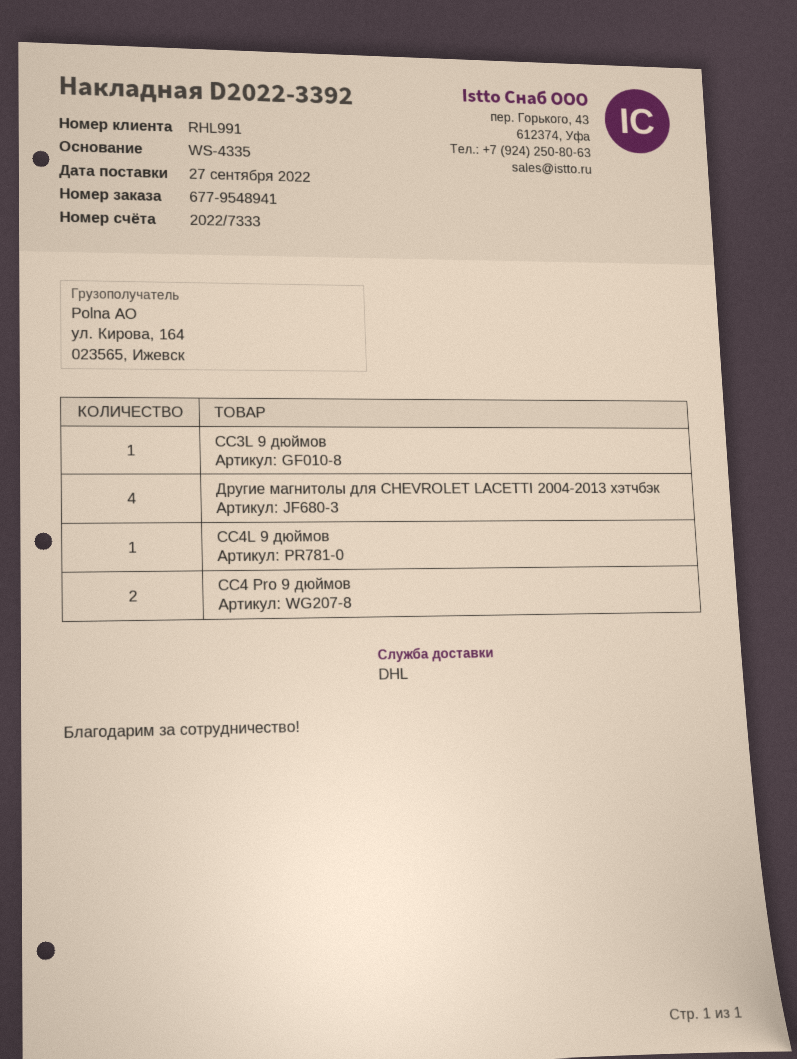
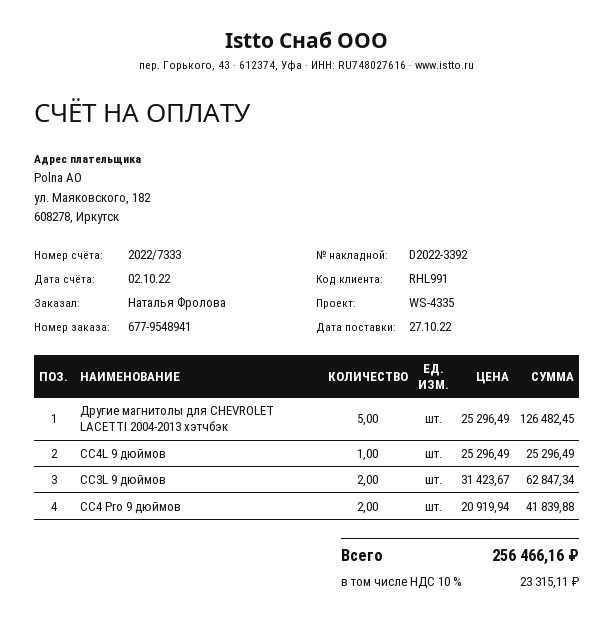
delivery date: 2022-09-27 -> 2022-10-27
CC3L 9 дюймов: 1 -> 2
Другие магнитолы для CHEVROLET LACETTI 2004-2013 хэтчбэк: 4 -> 5

